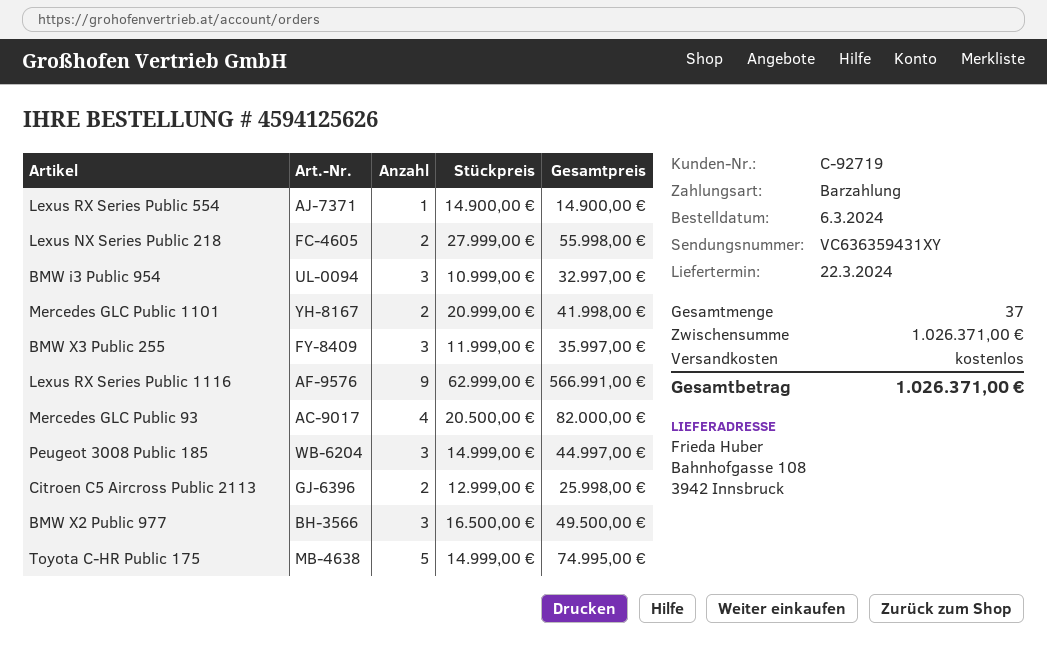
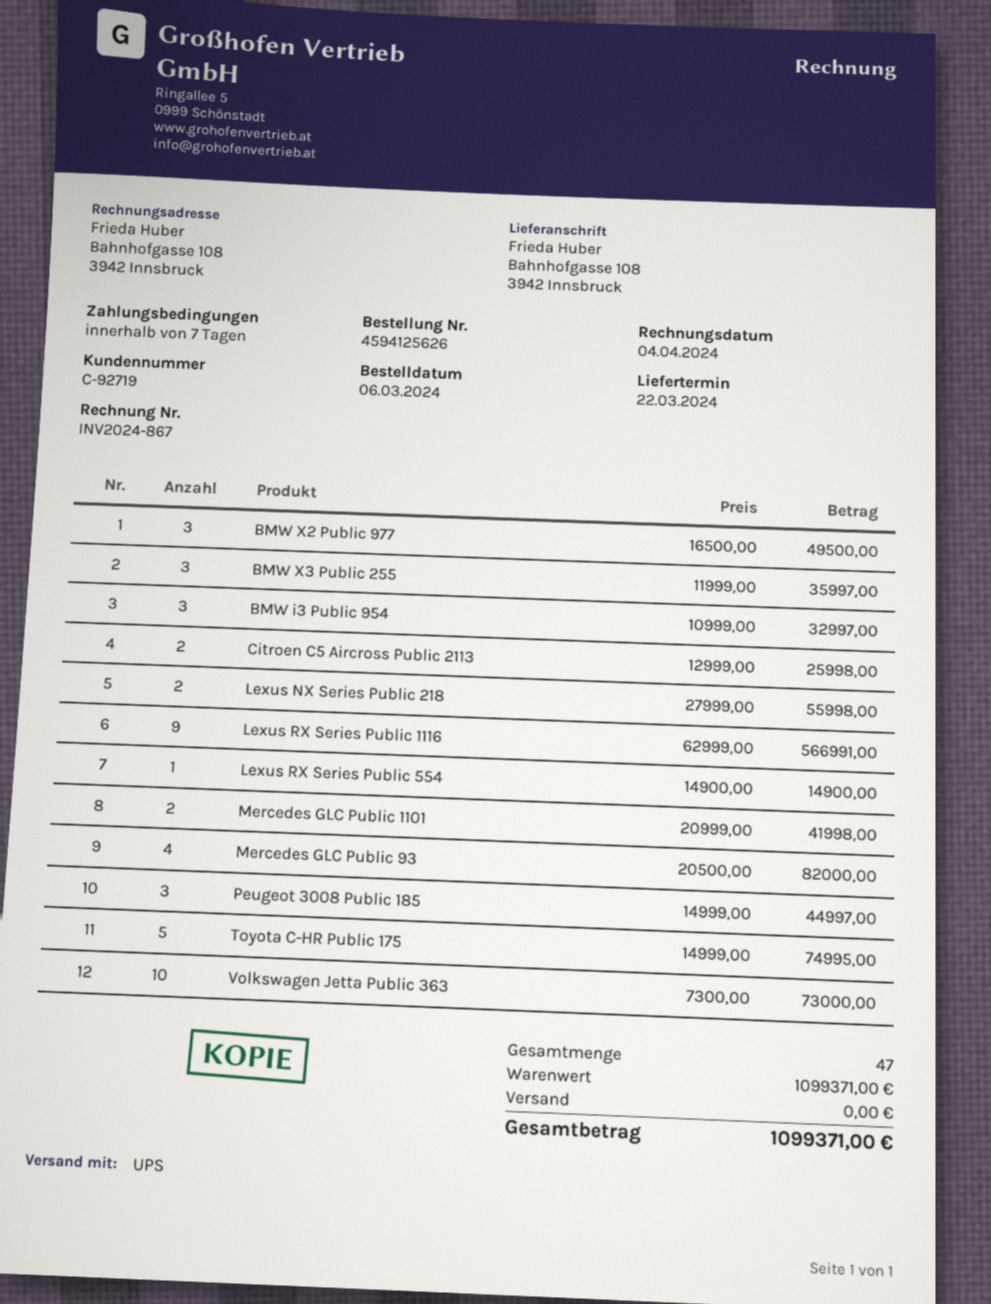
Volkswagen Jetta Public 363: none -> 10 x 7300.00 = 73000.00
total quantity: 37 -> 47
subtotal: 1026371.00 -> 1099371.00
total: 1026371.00 -> 1099371.00

